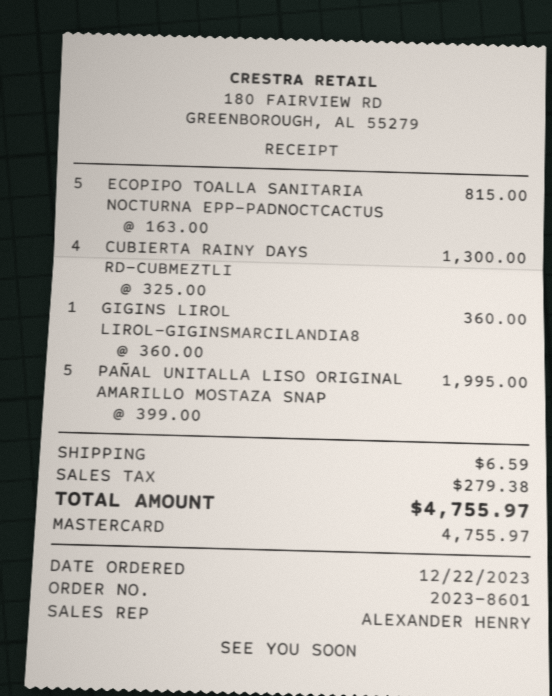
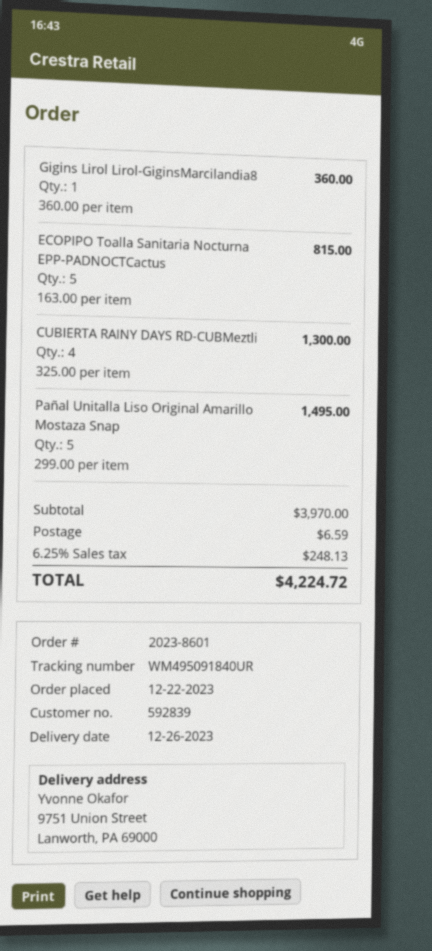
PAÑAL UNITALLA LISO ORIGINAL AMARILLO MOSTAZA SNAP: 5 x 399.00 = 1995.00 -> 5 x 299.00 = 1495.00
tax: 279.38 -> 248.13
total: 4755.97 -> 4224.72

